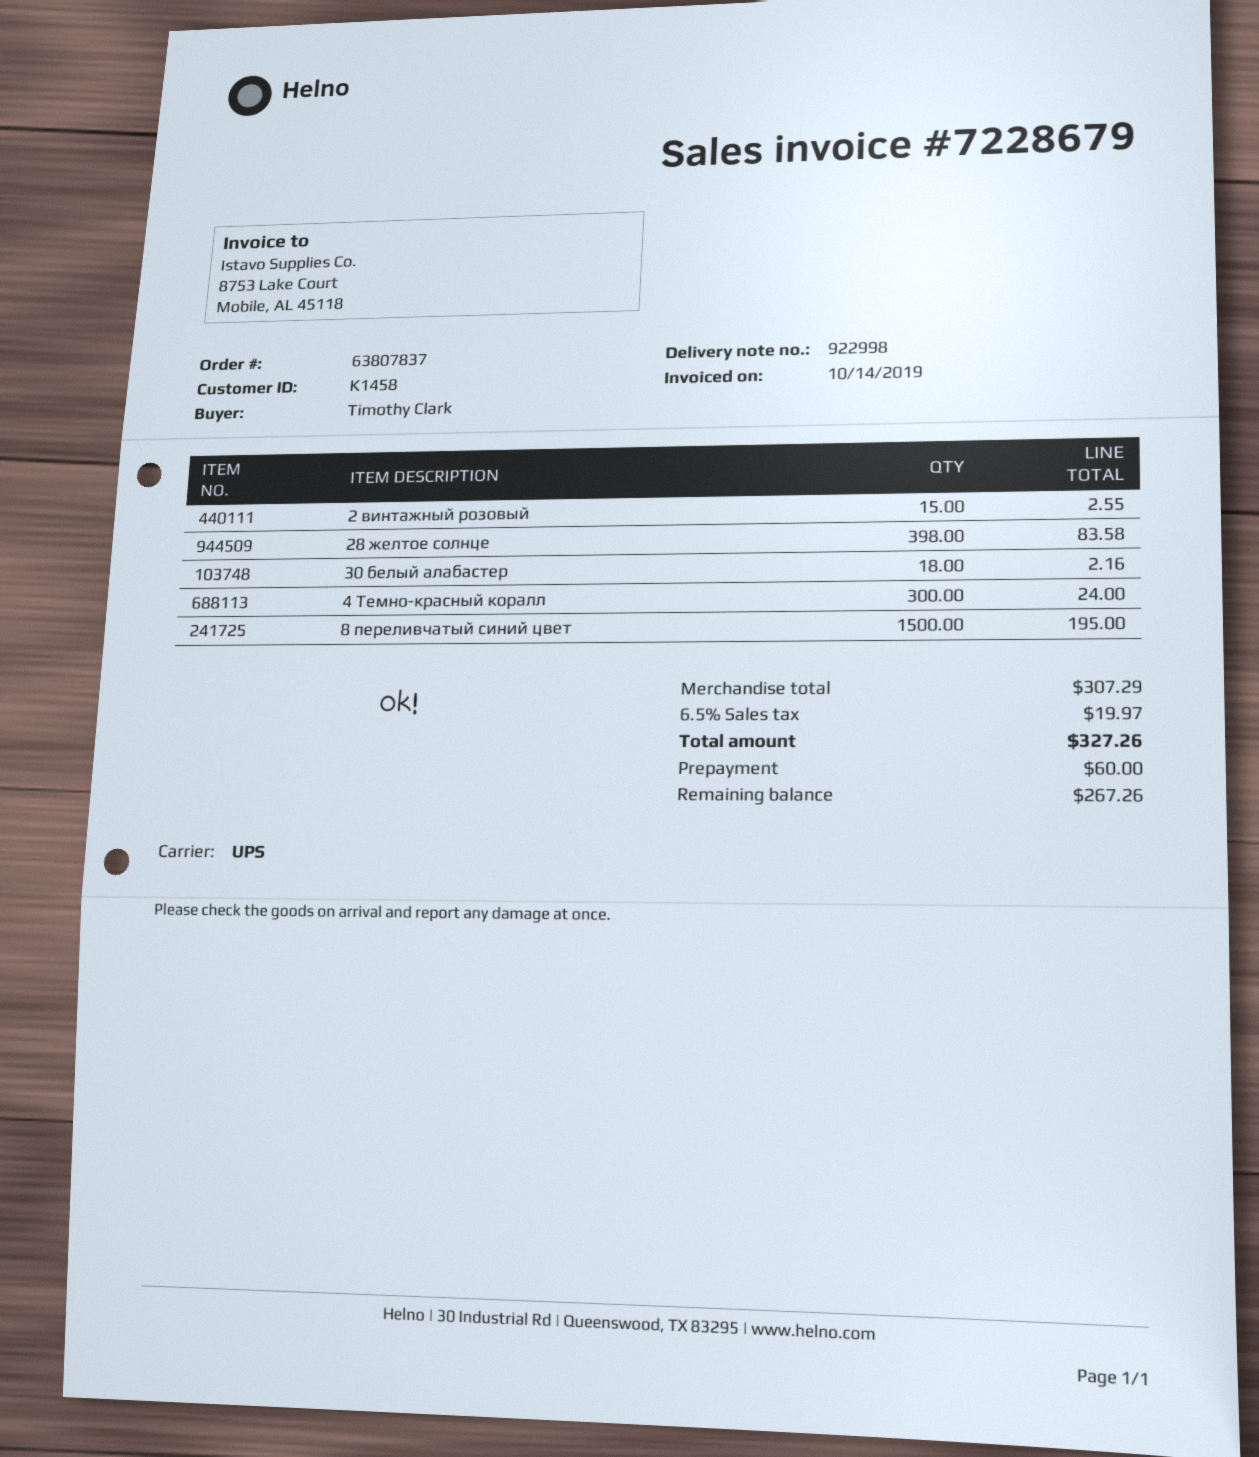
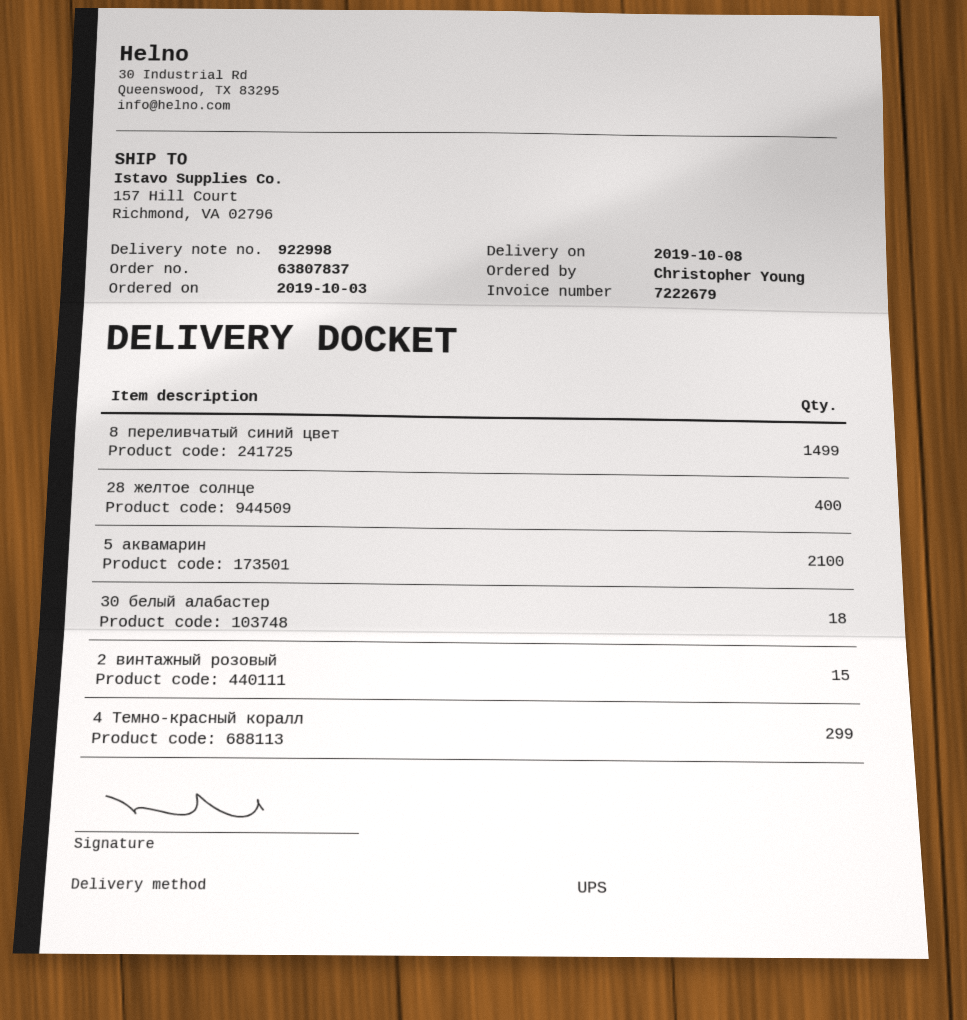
invoice number: 7228679 -> 7222679
ordered by: Timothy Clark -> Christopher Young
28 желтое солнце: 398 -> 400
4 Темно-красный коралл: 300 -> 299
8 переливчатый синий цвет: 1500 -> 1499
5 аквамарин: none -> 2100

